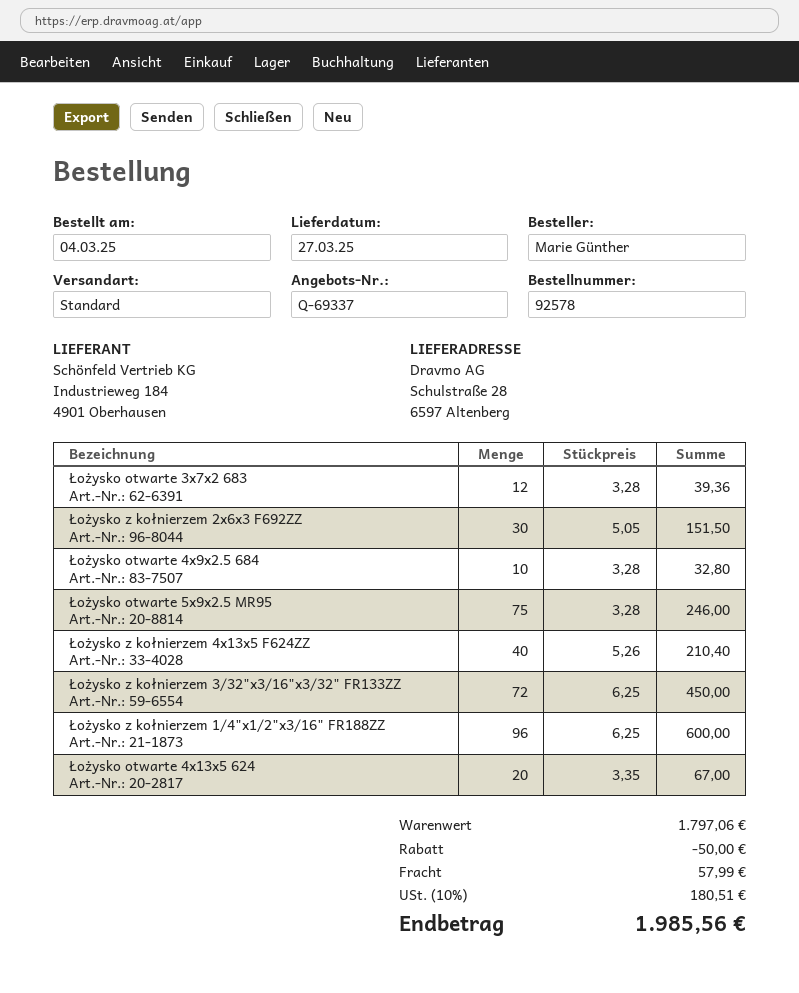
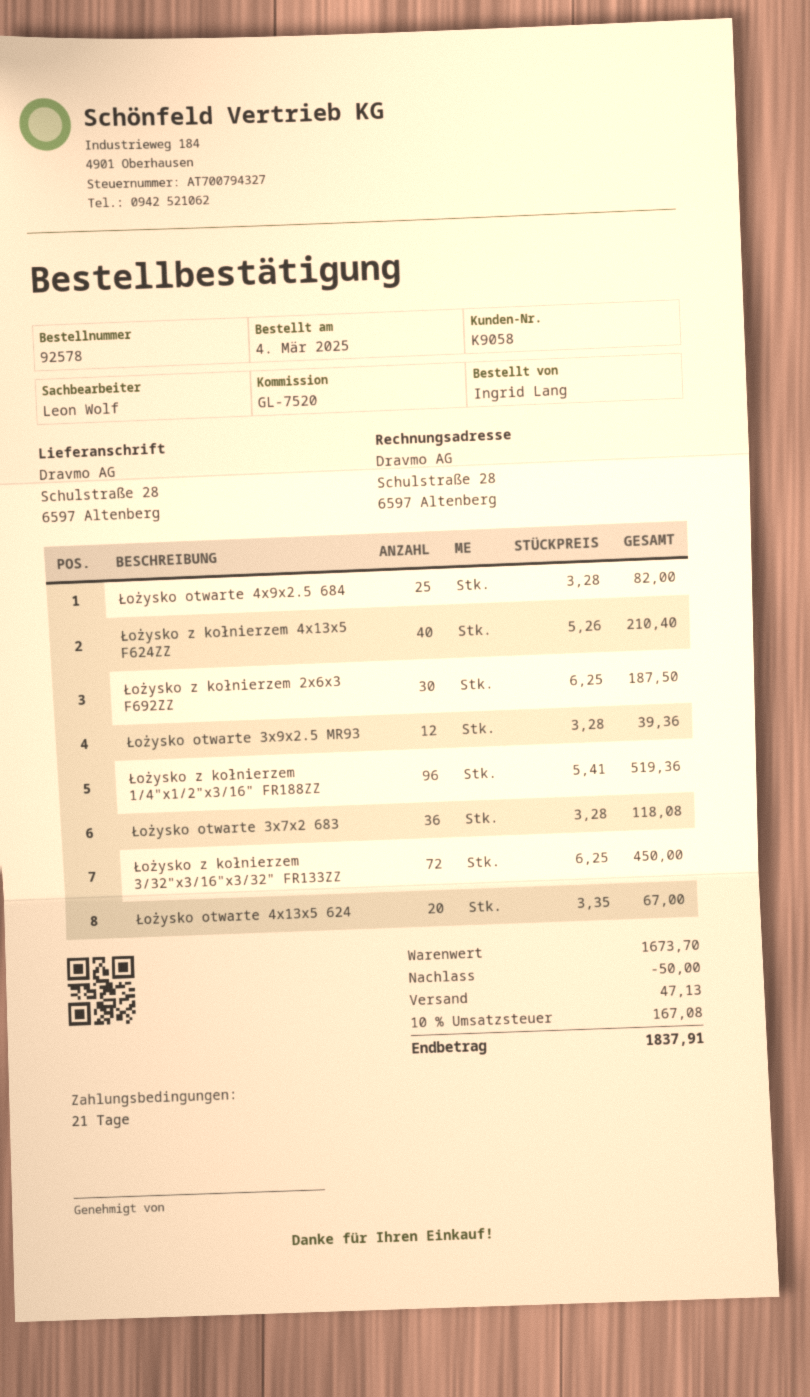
ordered by: Marie Günther -> Ingrid Lang
Łożysko otwarte 3x7x2 683: 12 x 3.28 = 39.36 -> 36 x 3.28 = 118.08
Łożysko z kołnierzem 2x6x3 F692ZZ: 30 x 5.05 = 151.50 -> 30 x 6.25 = 187.50
Łożysko otwarte 4x9x2.5 684: 10 x 3.28 = 32.80 -> 25 x 3.28 = 82.00
Łożysko otwarte 5x9x2.5 MR95: 75 x 3.28 = 246.00 -> none
Łożysko z kołnierzem 1/4"x1/2"x3/16" FR188ZZ: 96 x 6.25 = 600.00 -> 96 x 5.41 = 519.36
Łożysko otwarte 3x9x2.5 MR93: none -> 12 x 3.28 = 39.36
subtotal: 1797.06 -> 1673.70
shipping: 57.99 -> 47.13
tax: 10% = 180.51 -> 10% = 167.08
total: 1985.56 -> 1837.91

